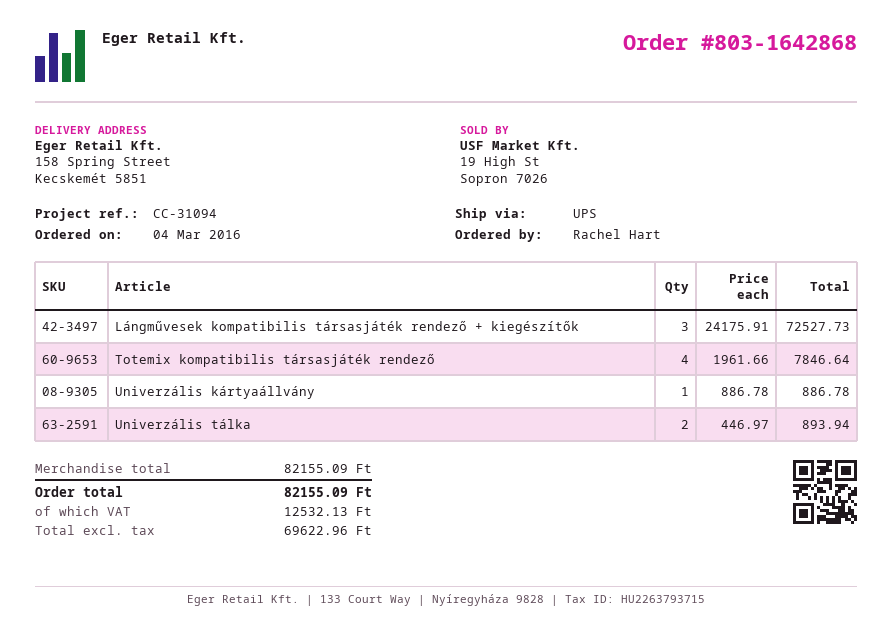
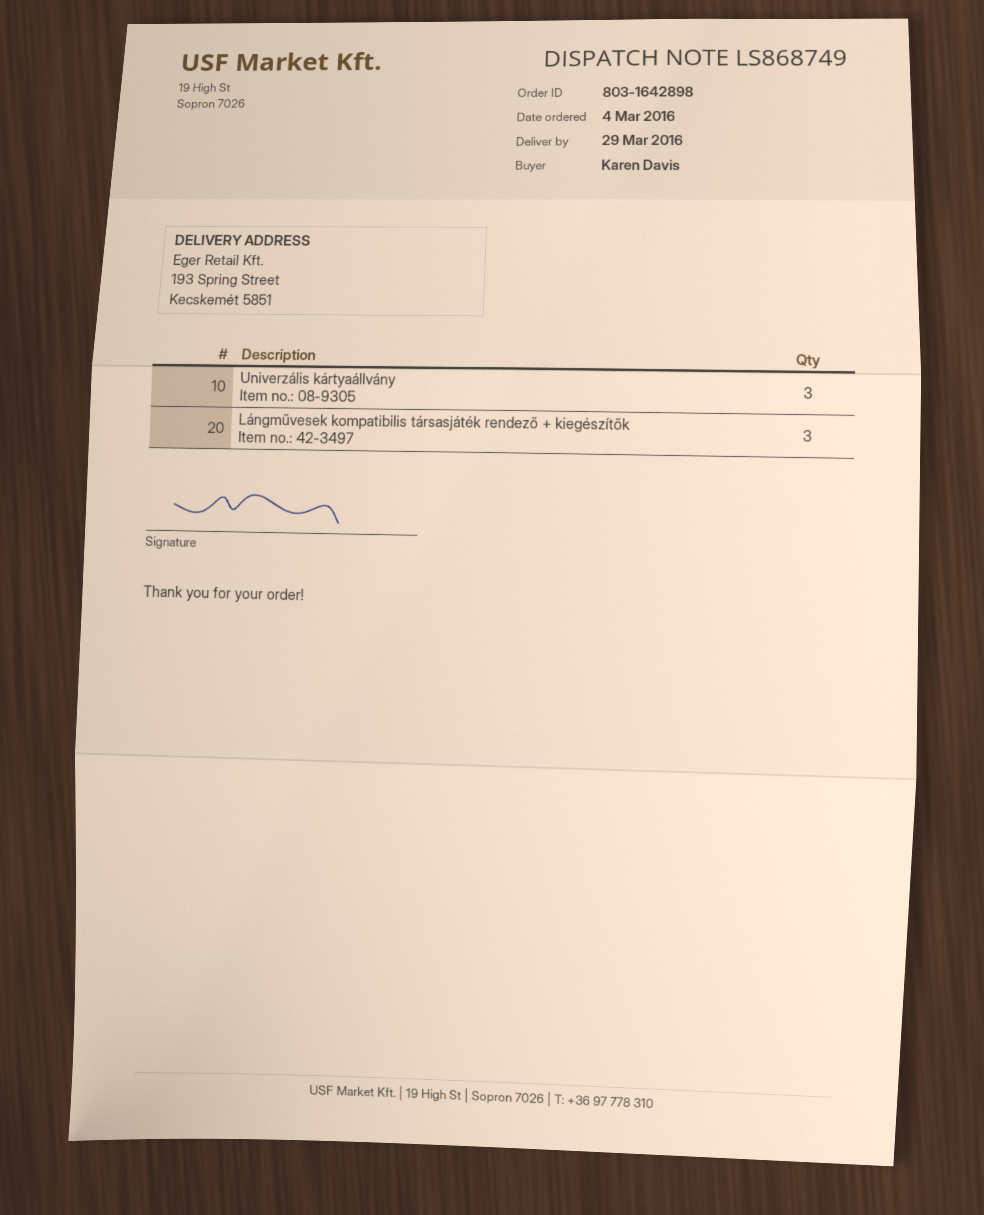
order number: 803-1642868 -> 803-1642898
ordered by: Rachel Hart -> Karen Davis
ship to: 158 Spring Street, Kecskemét 5851 -> 193 Spring Street, Kecskemét 5851
Totemix kompatibilis társasjáték rendező: 4 -> none
Univerzális kártyaállvány: 1 -> 3
Univerzális tálka: 2 -> none

